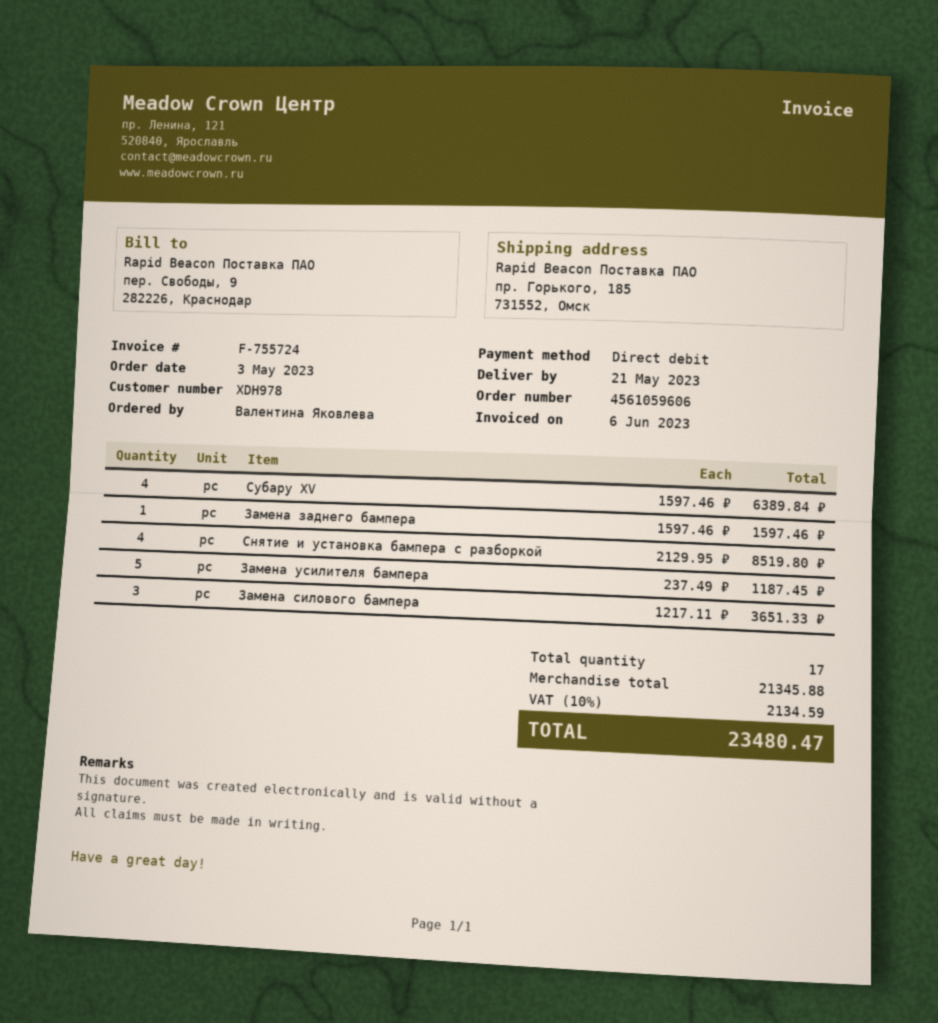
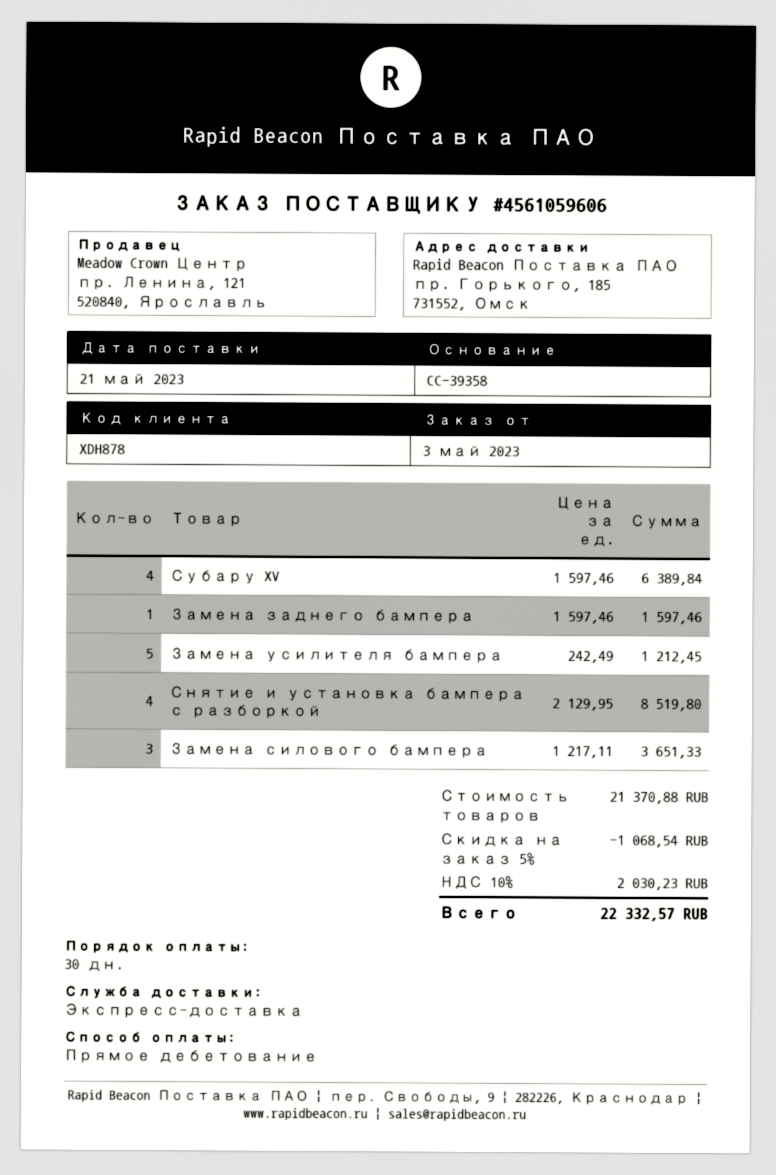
customer number: XDH978 -> XDH878
Замена усилителя бампера: 5 x 237.49 = 1187.45 -> 5 x 242.49 = 1212.45
subtotal: 21345.88 -> 21370.88
discount: none -> 5% = 1068.54
tax: 10% = 2134.59 -> 10% = 2030.23
total: 23480.47 -> 22332.57

